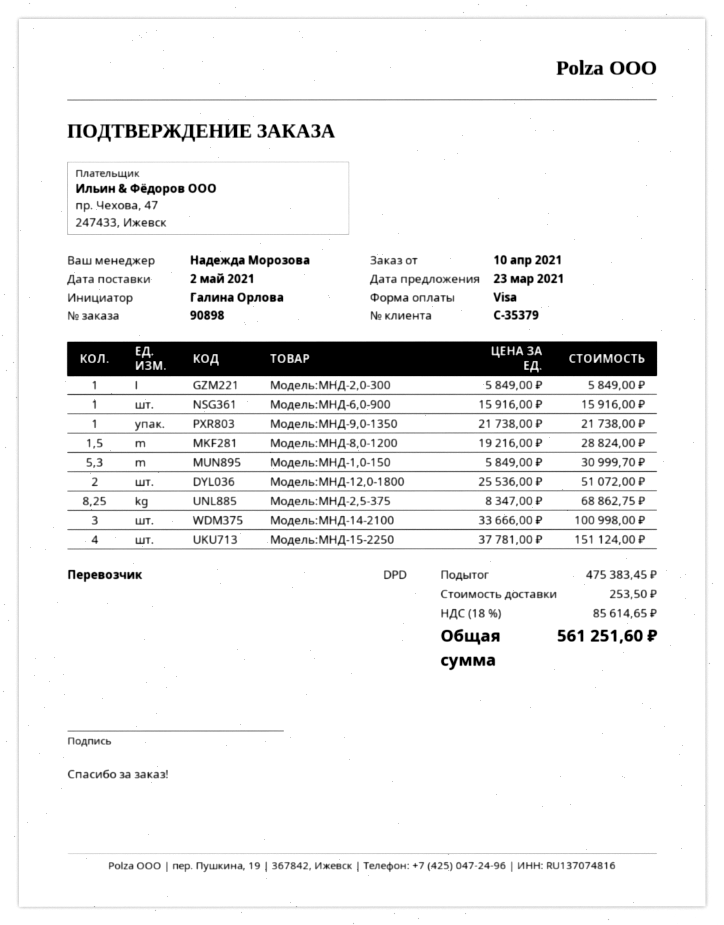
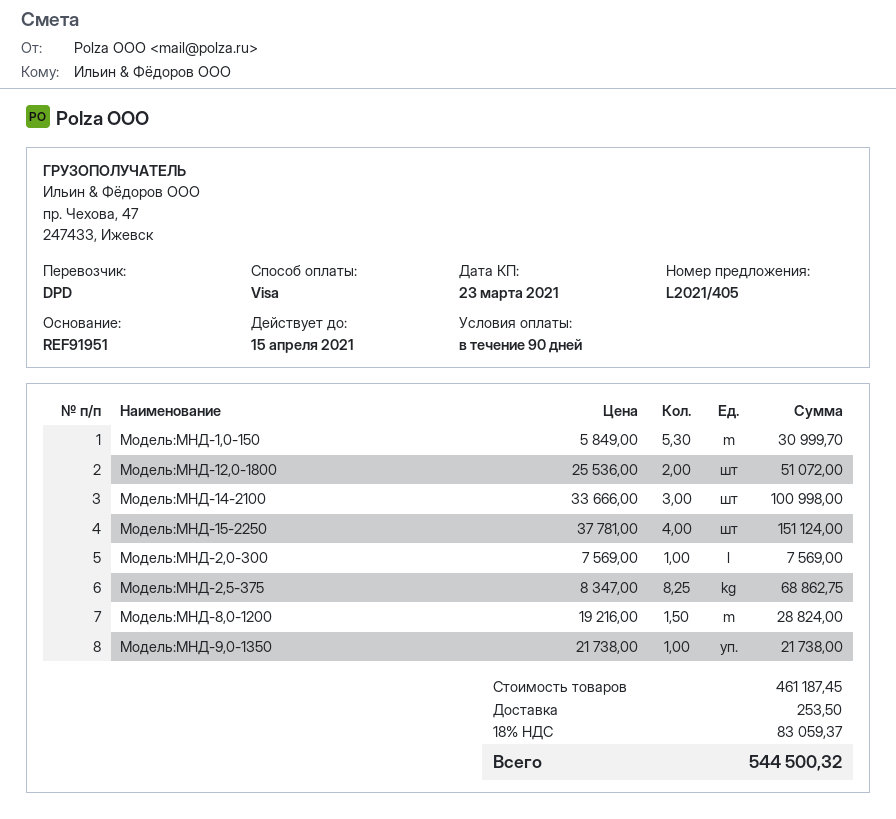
Модель:МНД-2,0-300: 1 x 5849.00 = 5849.00 -> 1 x 7569.00 = 7569.00
Модель:МНД-6,0-900: 1 x 15916.00 = 15916.00 -> none
subtotal: 475383.45 -> 461187.45
tax: 18% = 85614.65 -> 18% = 83059.37
total: 561251.60 -> 544500.32

